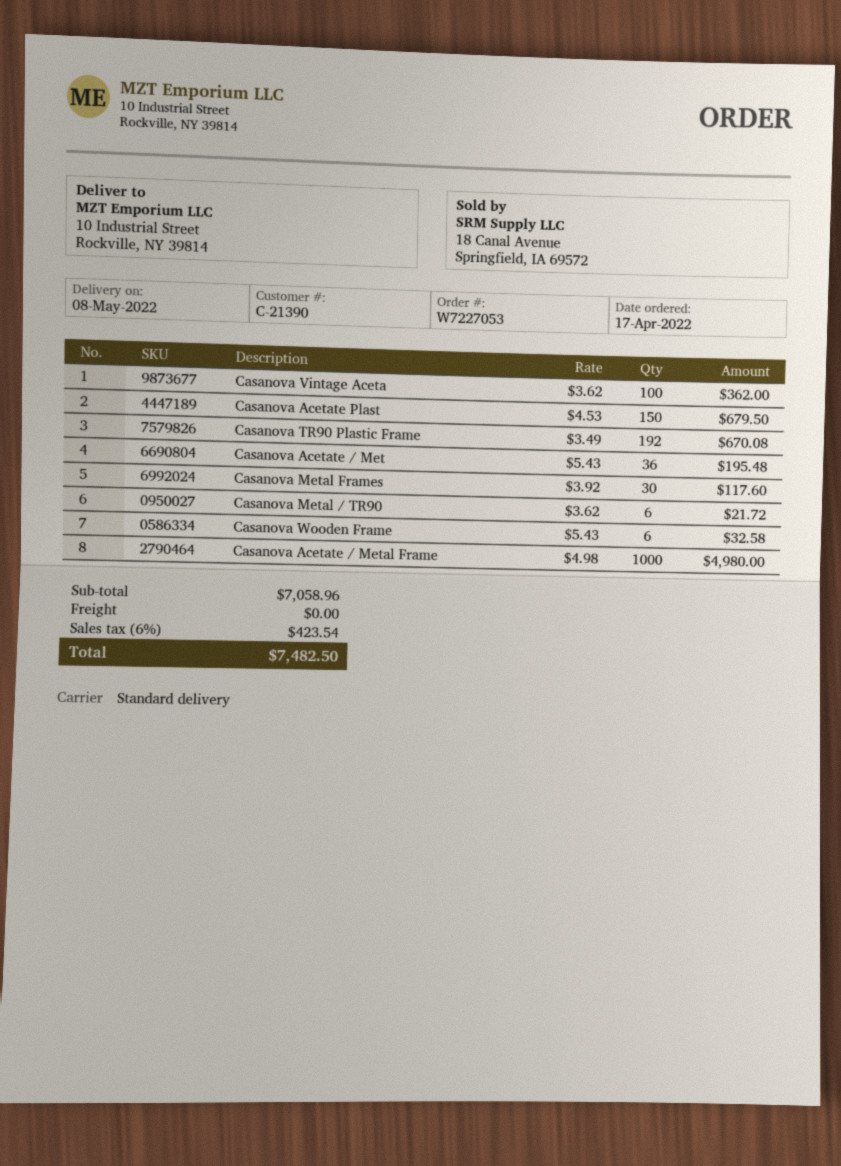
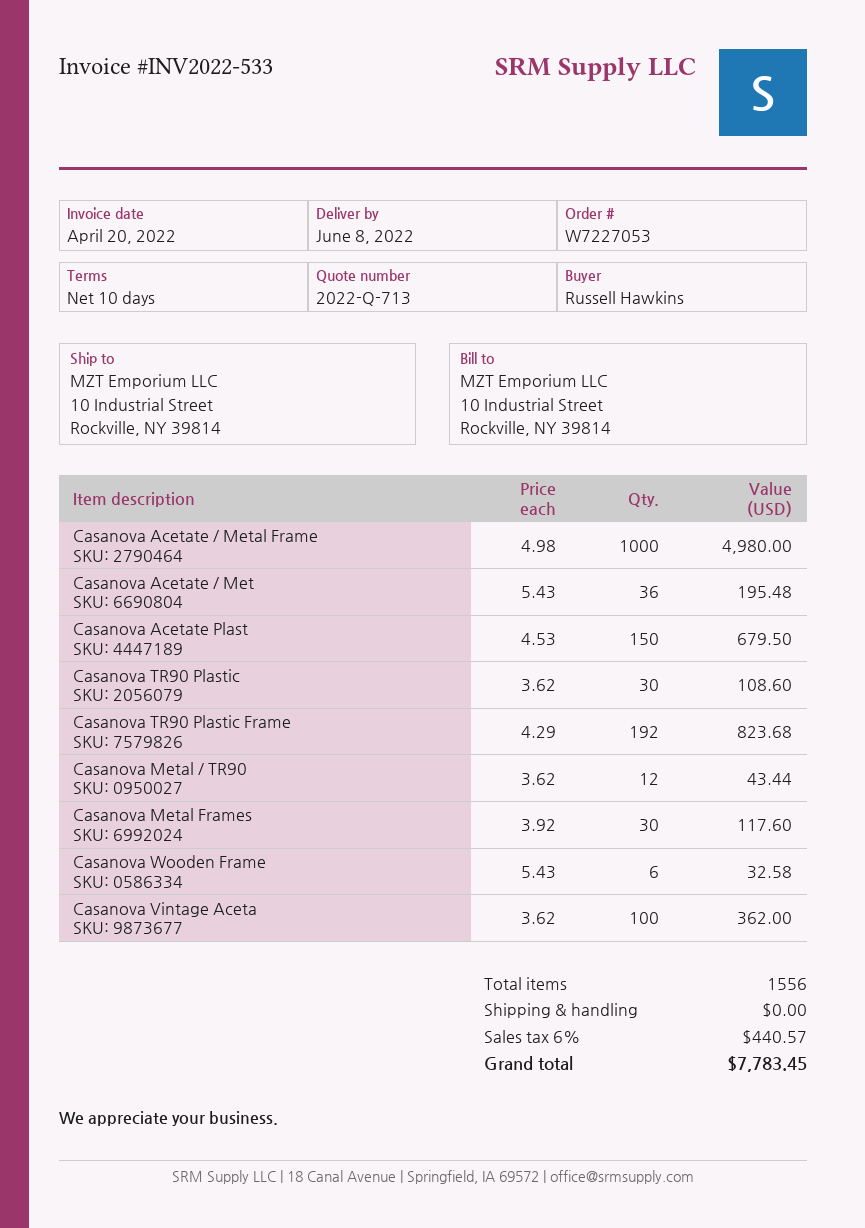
delivery date: 2022-05-08 -> 2022-06-08
Casanova TR90 Plastic Frame: 192 x 3.49 = 670.08 -> 192 x 4.29 = 823.68
Casanova Metal / TR90: 6 x 3.62 = 21.72 -> 12 x 3.62 = 43.44
Casanova TR90 Plastic: none -> 30 x 3.62 = 108.60
tax: 6% = 423.54 -> 6% = 440.57
total: 7482.50 -> 7783.45

